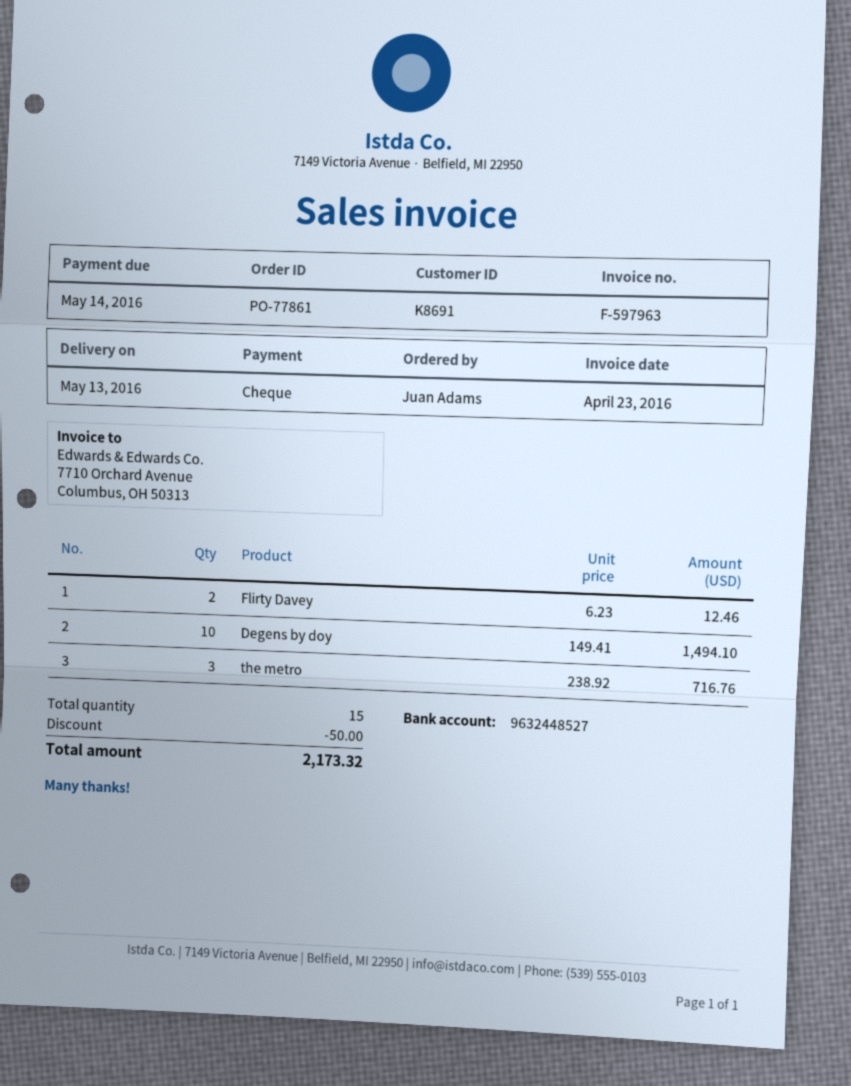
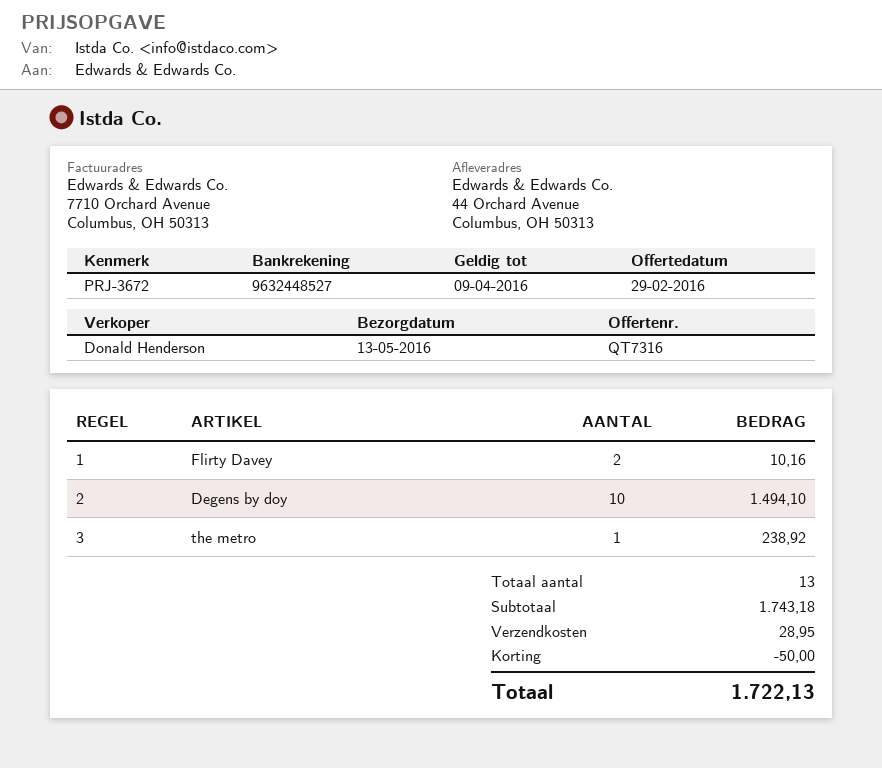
Flirty Davey: 2 for 12.46 -> 2 for 10.16
the metro: 3 for 716.76 -> 1 for 238.92
total quantity: 15 -> 13
shipping: none -> 28.95
total: 2173.32 -> 1722.13

